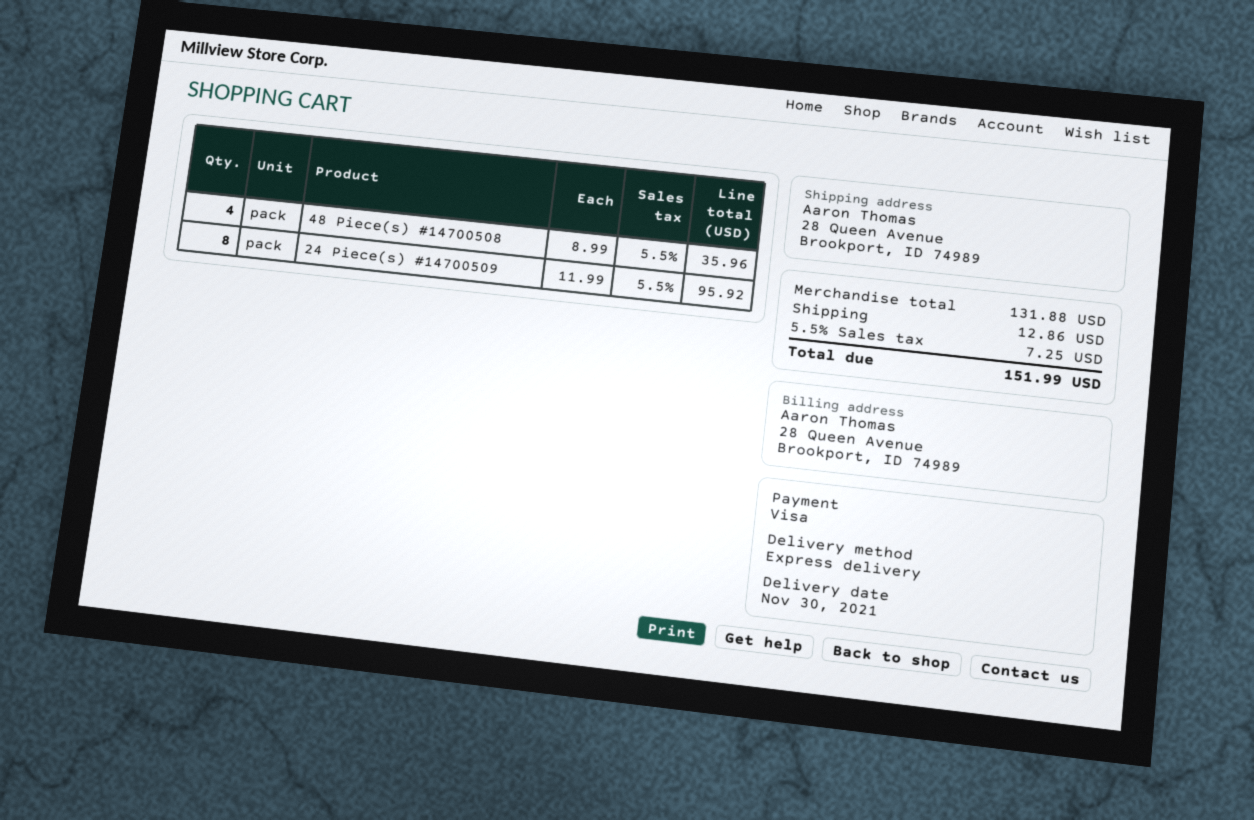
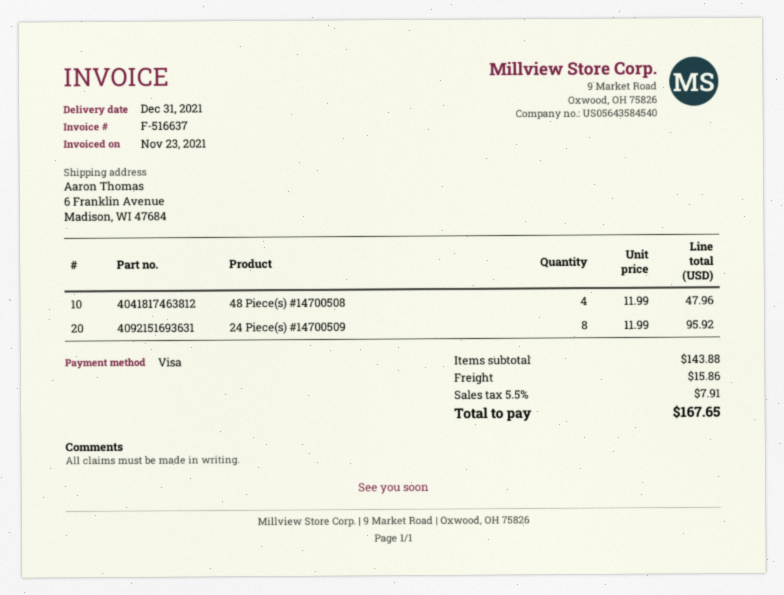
delivery date: 2021-11-30 -> 2021-12-31
ship to: 28 Queen Avenue, Brookport, ID 74989 -> 6 Franklin Avenue, Madison, WI 47684
48 Piece(s) #14700508: 4 x 8.99 = 35.96 -> 4 x 11.99 = 47.96
subtotal: 131.88 -> 143.88
shipping: 12.86 -> 15.86
tax: 5.5% = 7.25 -> 5.5% = 7.91
total: 151.99 -> 167.65

